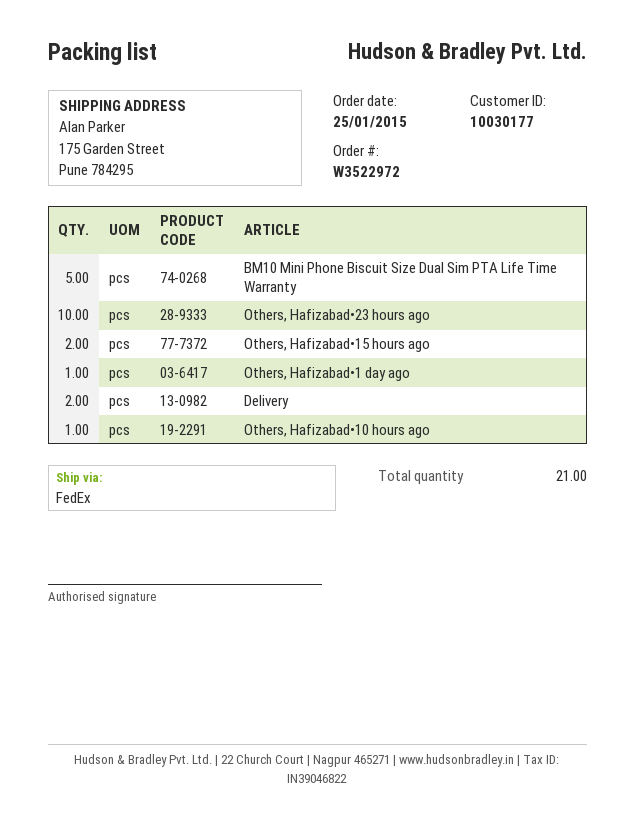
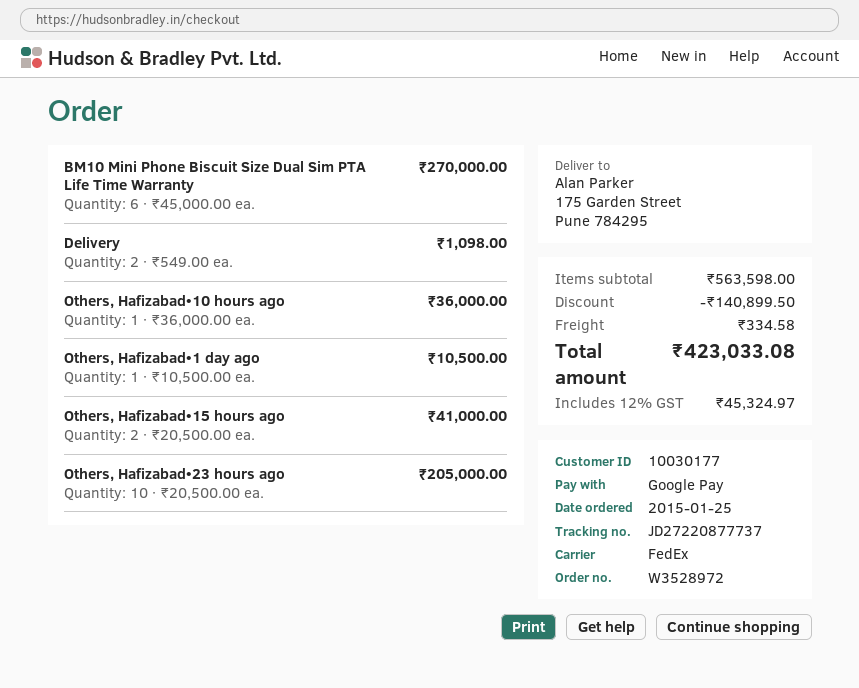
order number: W3522972 -> W3528972
BM10 Mini Phone Biscuit Size Dual Sim PTA Life Time Warranty: 5 -> 6

